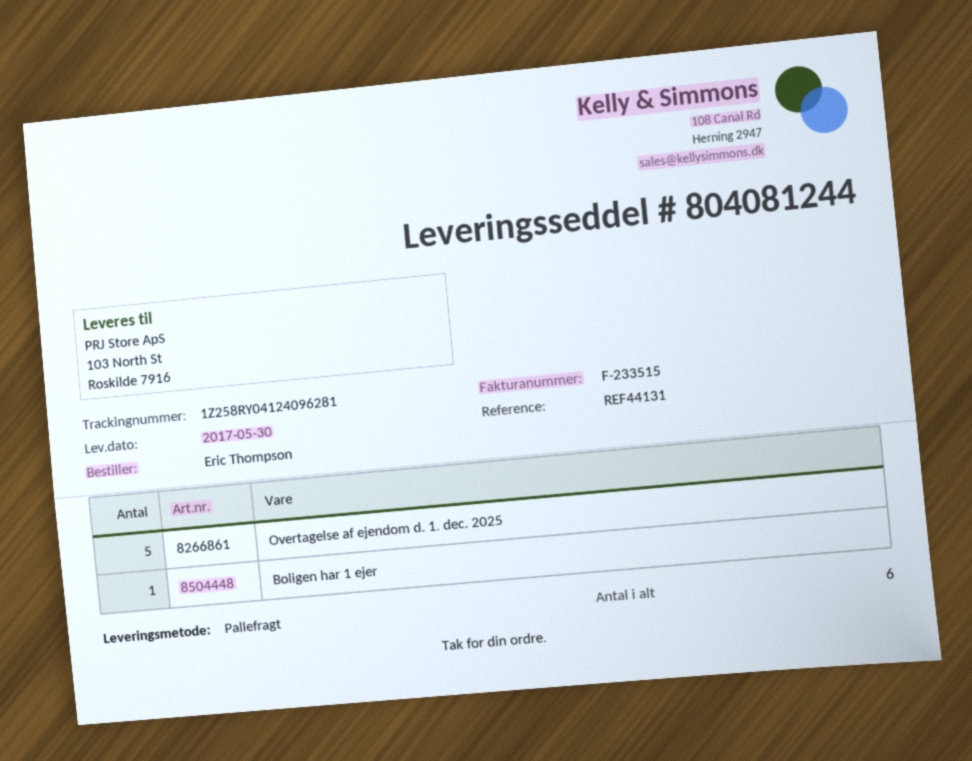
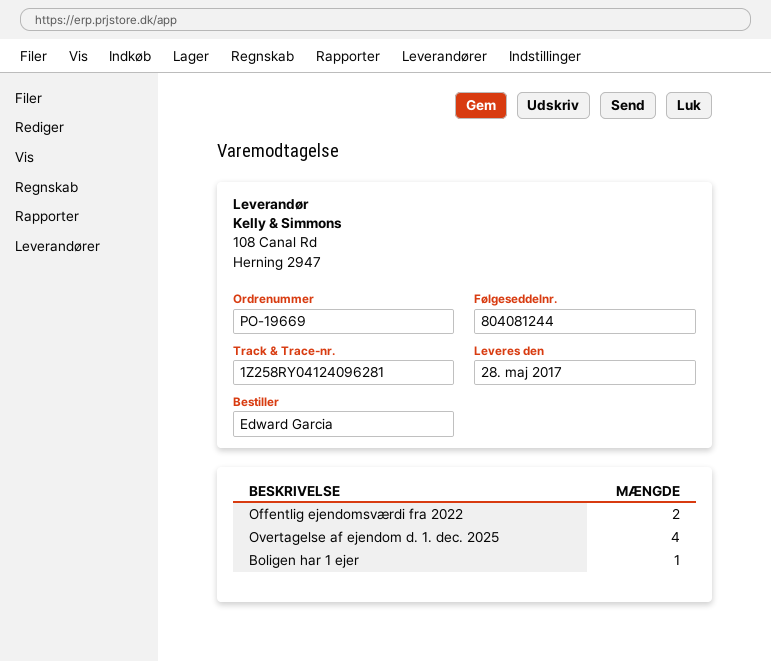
delivery date: 2017-05-30 -> 2017-05-28
ordered by: Eric Thompson -> Edward Garcia
Overtagelse af ejendom d. 1. dec. 2025: 5 -> 4
Offentlig ejendomsværdi fra 2022: none -> 2

